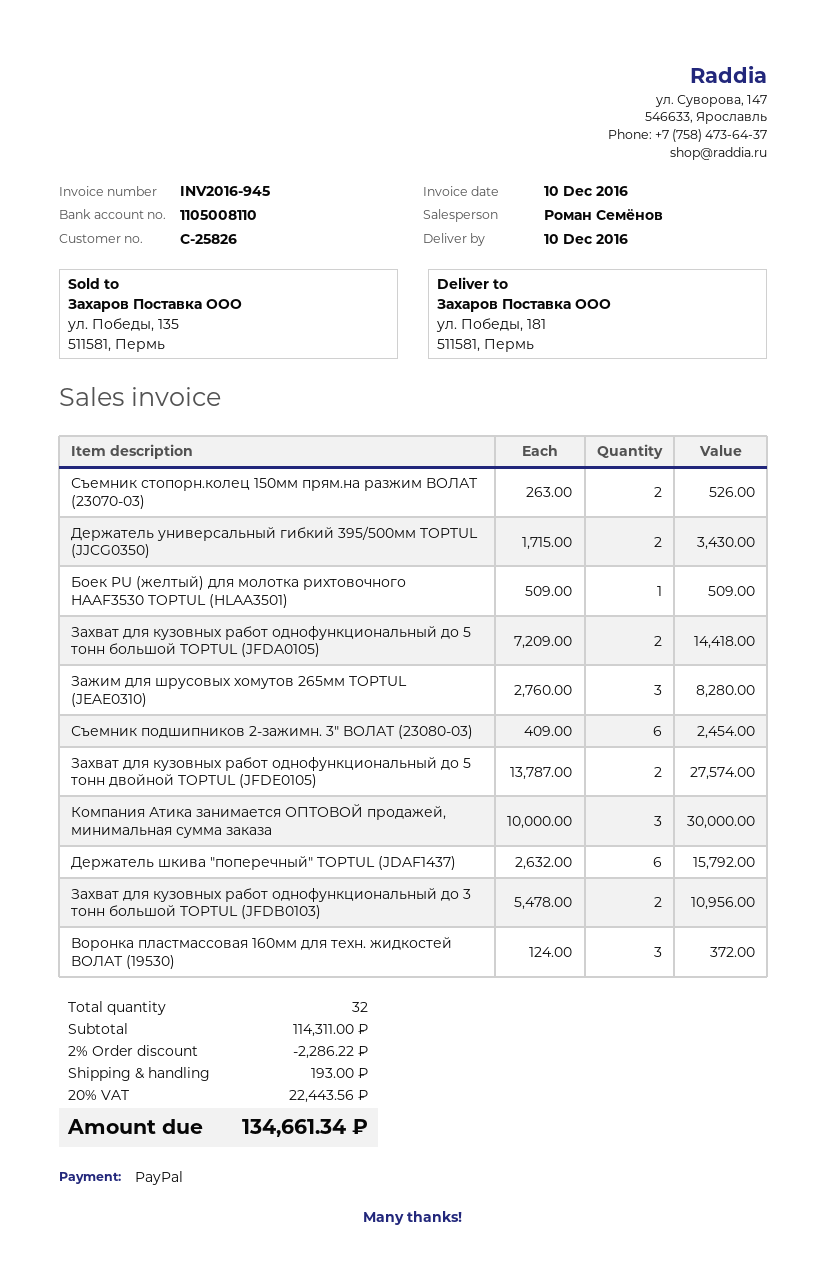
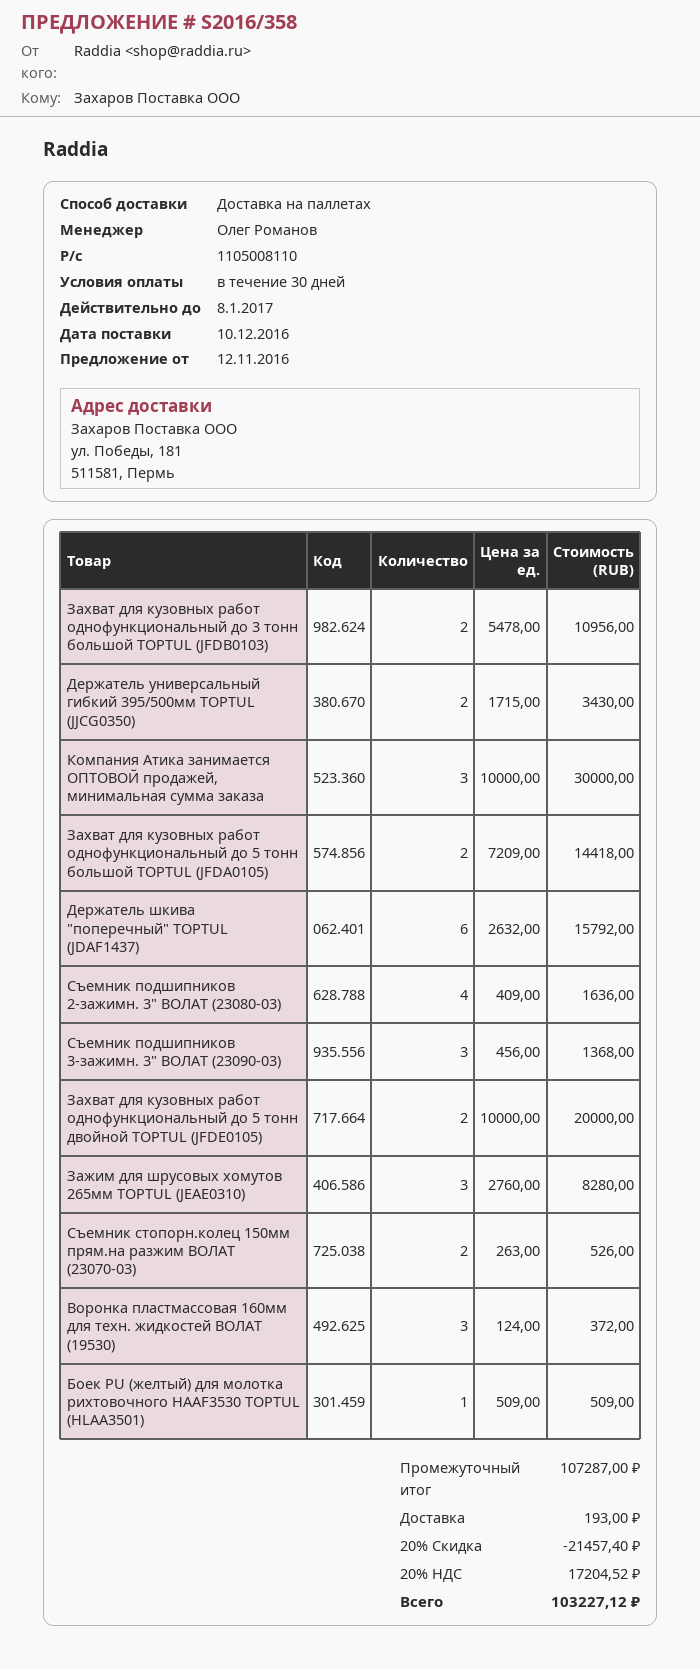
sales rep: Роман Семёнов -> Олег Романов
Съемник подшипников 2-зажимн. 3" ВОЛАТ (23080-03): 6 x 409.00 = 2454.00 -> 4 x 409.00 = 1636.00
Захват для кузовных работ однофункциональный до 5 тонн двойной TOPTUL (JFDE0105): 2 x 13787.00 = 27574.00 -> 2 x 10000.00 = 20000.00
Съемник подшипников 3-зажимн. 3" ВОЛАТ (23090-03): none -> 3 x 456.00 = 1368.00
subtotal: 114311.00 -> 107287.00
discount: 2% = 2286.22 -> 20% = 21457.40
tax: 20% = 22443.56 -> 20% = 17204.52
total: 134661.34 -> 103227.12

